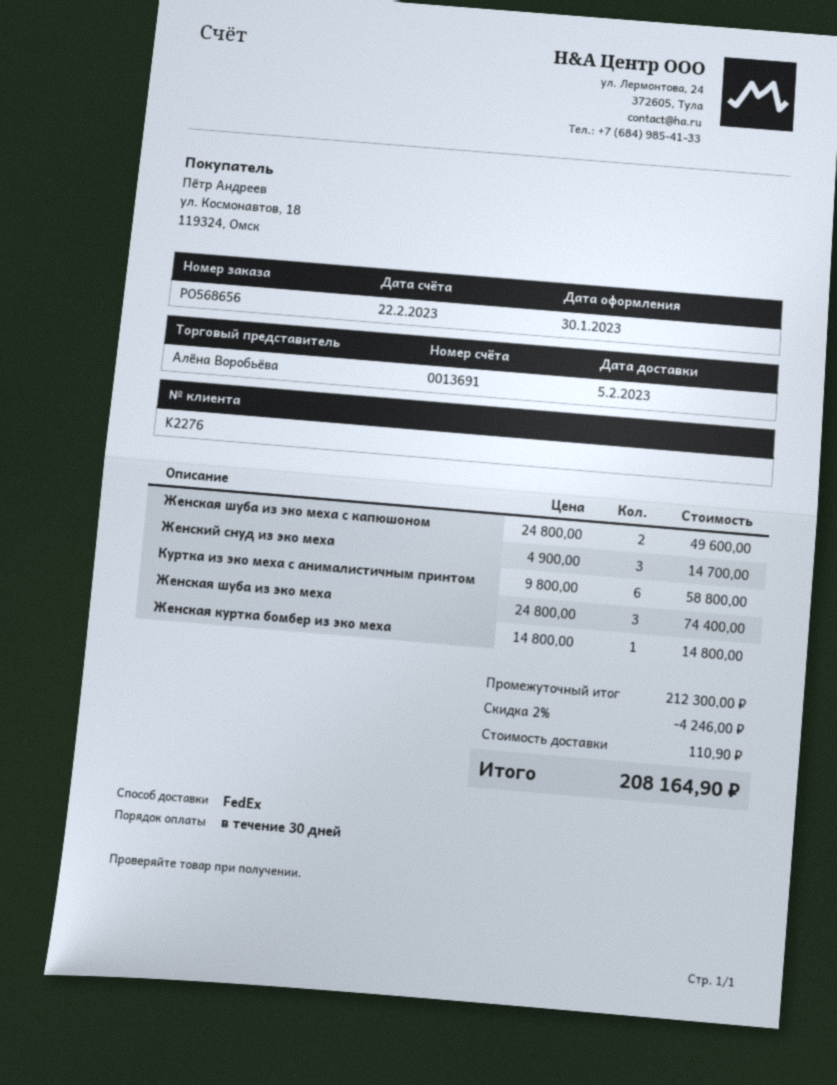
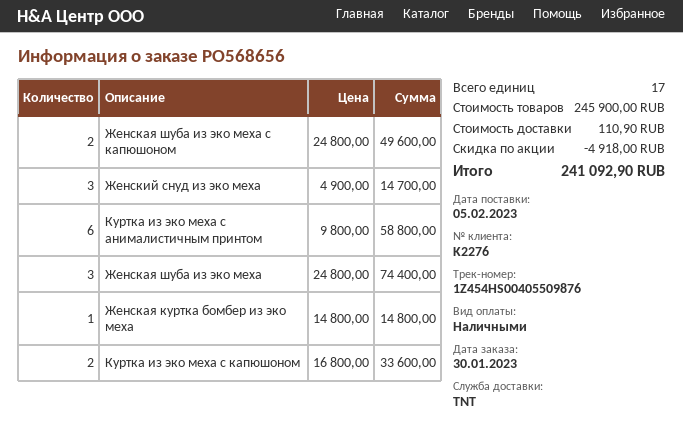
shipping method: FedEx -> TNT
Куртка из эко меха с капюшоном: none -> 2 x 16800.00 = 33600.00
subtotal: 212300.00 -> 245900.00
discount: 4246.00 -> 4918.00
total: 208164.90 -> 241092.90

